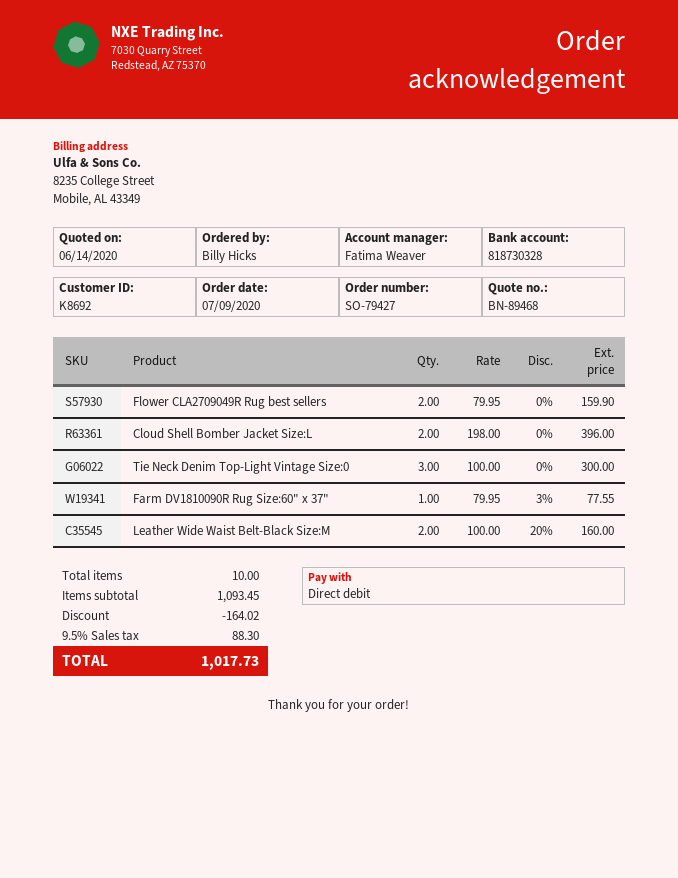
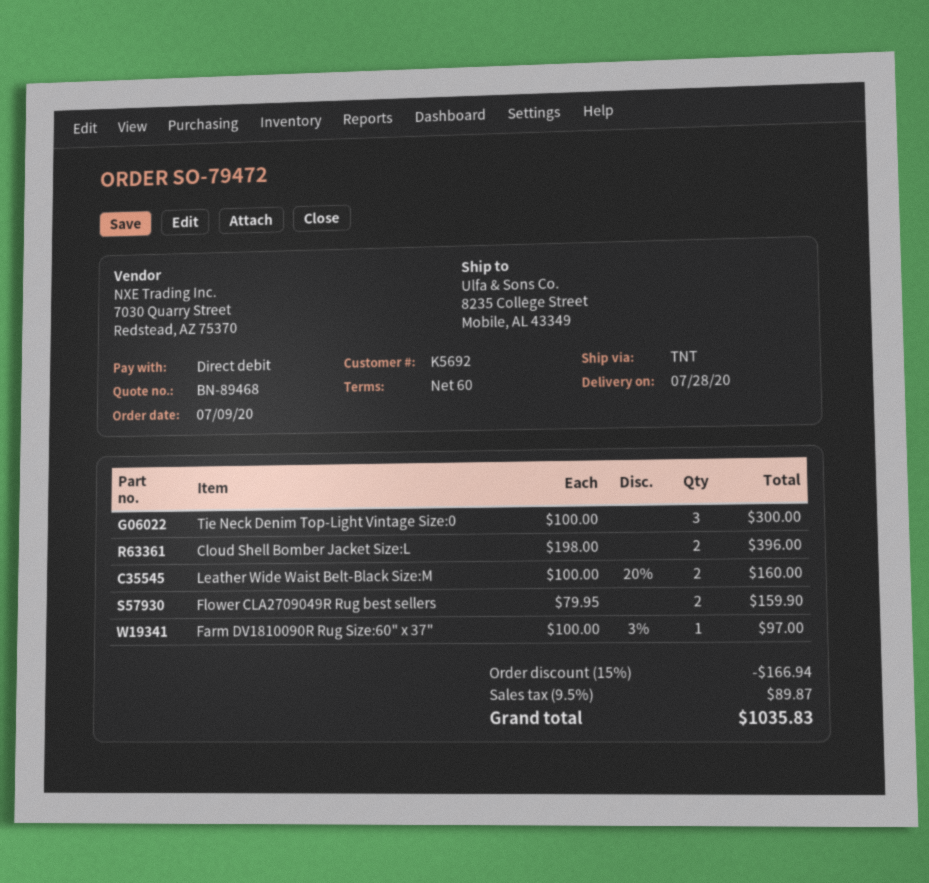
order number: SO-79427 -> SO-79472
customer number: K8692 -> K5692
Farm DV1810090R Rug Size:60" x 37": 1 x 79.95 - 3% = 77.55 -> 1 x 100.00 - 3% = 97.00
discount: 164.02 -> 166.94
tax: 9.5% = 88.30 -> 9.5% = 89.87
total: 1017.73 -> 1035.83

